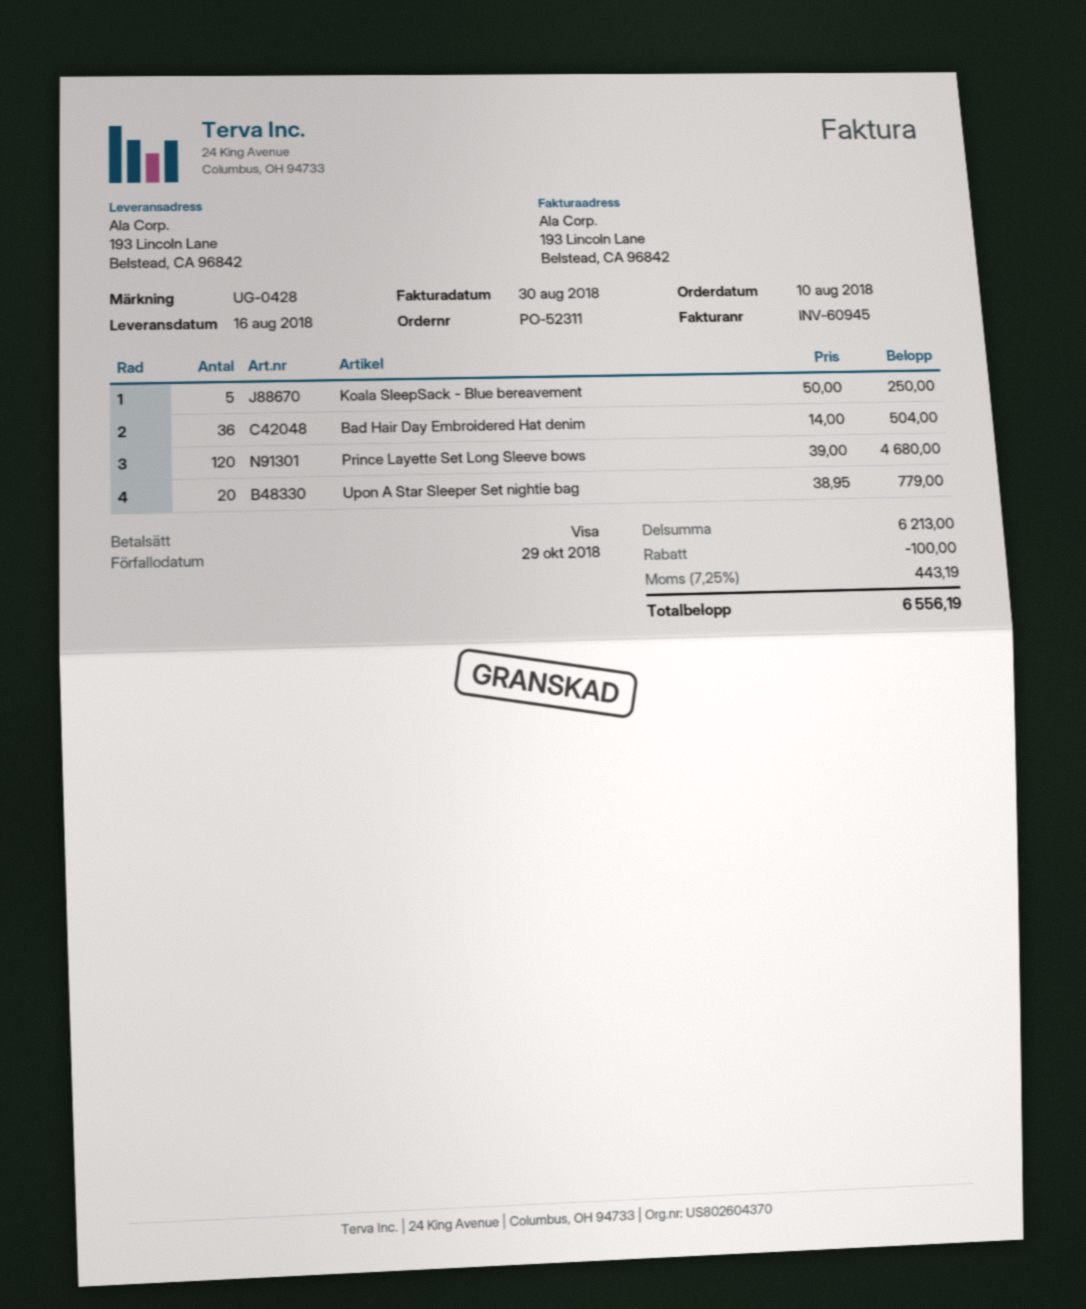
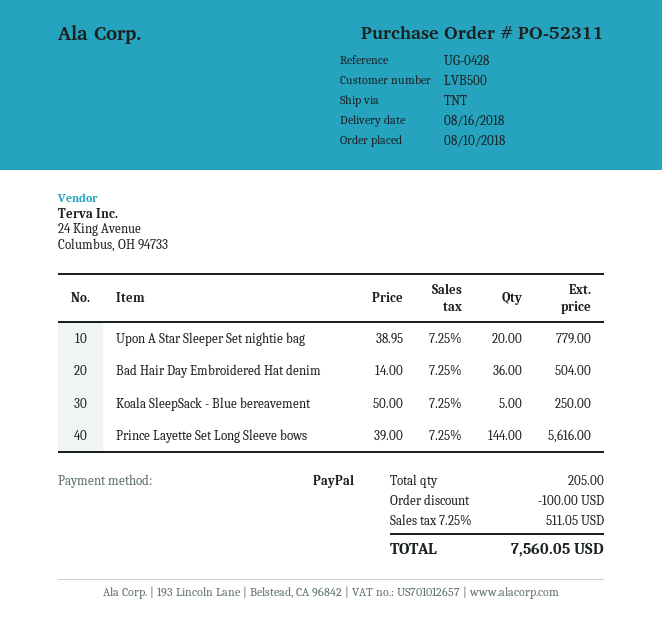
payment method: Visa -> PayPal
Prince Layette Set Long Sleeve bows: 120 x 39.00 = 4680.00 -> 144 x 39.00 = 5616.00
tax: 7.25% = 443.19 -> 7.25% = 511.05
total: 6556.19 -> 7560.05

